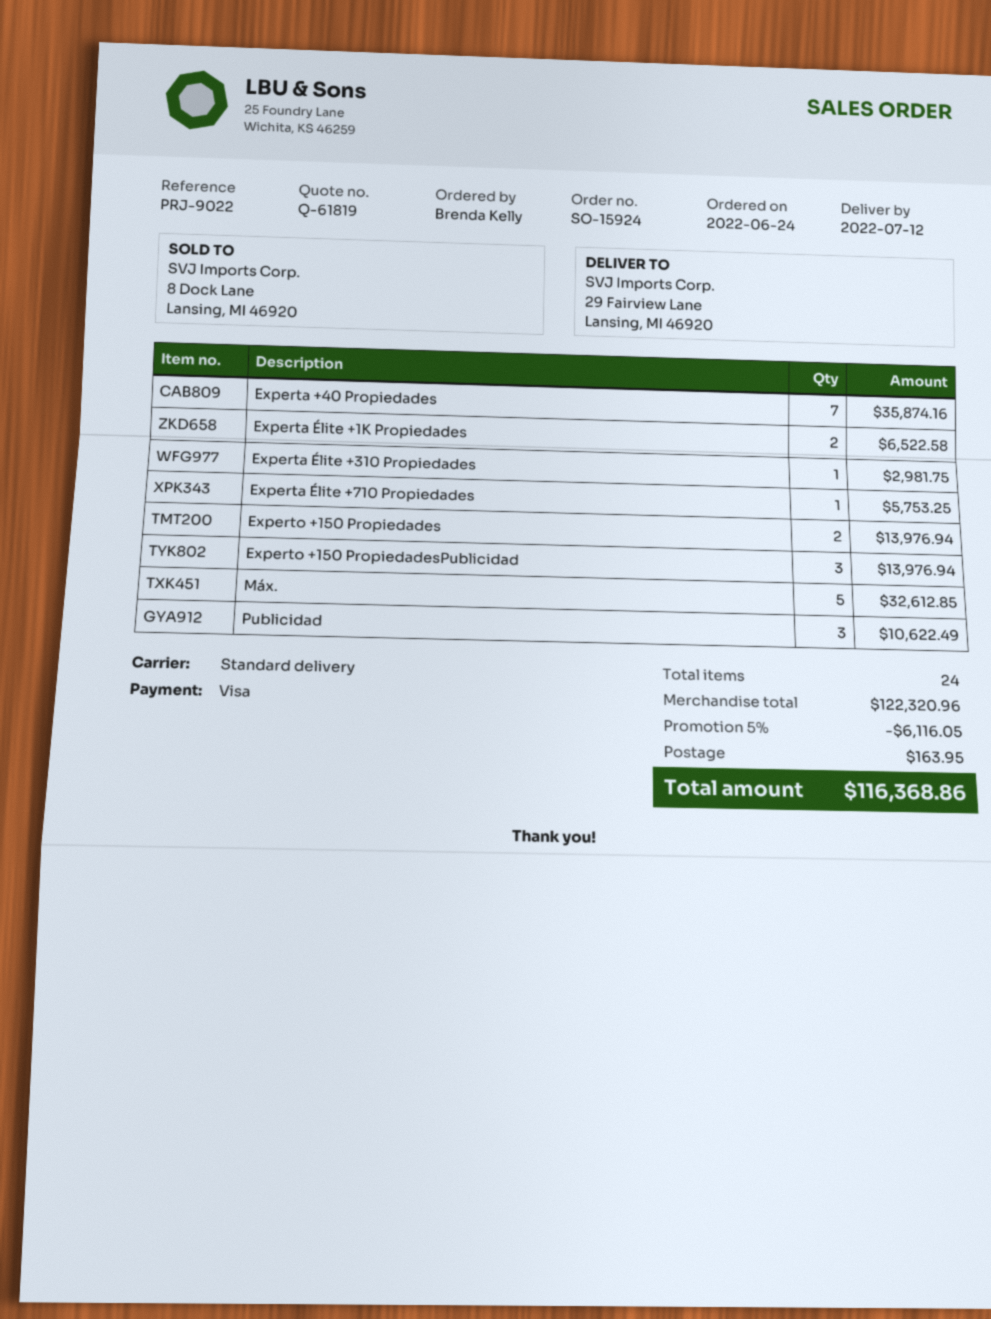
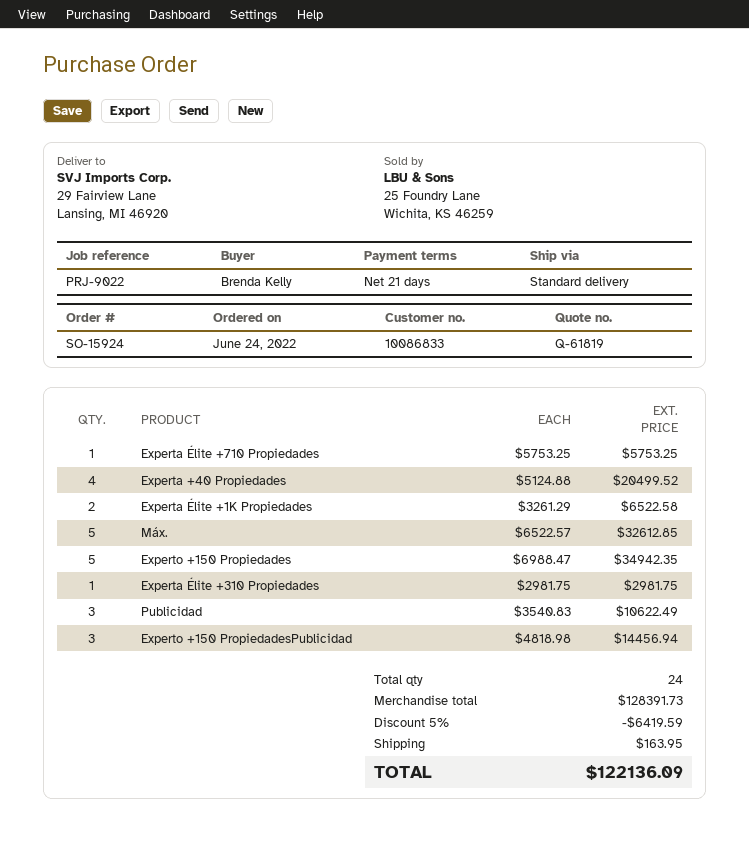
Experta +40 Propiedades: 7 for 35874.16 -> 4 for 20499.52
Experto +150 Propiedades: 2 for 13976.94 -> 5 for 34942.35
Experto +150 PropiedadesPublicidad: 3 for 13976.94 -> 3 for 14456.94
subtotal: 122320.96 -> 128391.73
discount: 5% = 6116.05 -> 5% = 6419.59
total: 116368.86 -> 122136.09

